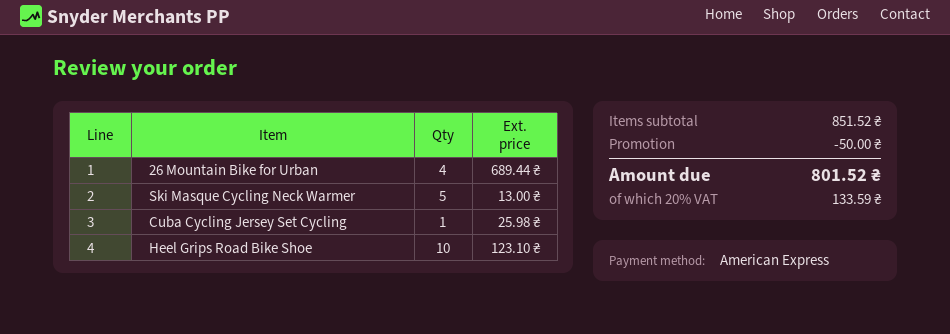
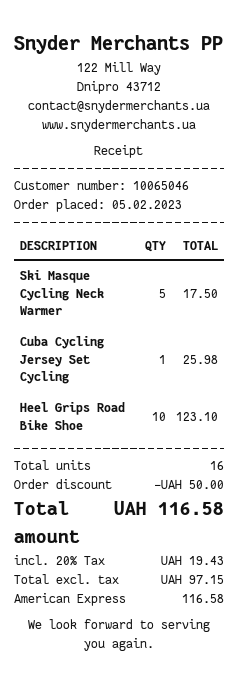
26 Mountain Bike for Urban: 4 for 689.44 -> none
Ski Masque Cycling Neck Warmer: 5 for 13.00 -> 5 for 17.50
tax: 20% = 133.59 -> 20% = 19.43
total: 801.52 -> 116.58

